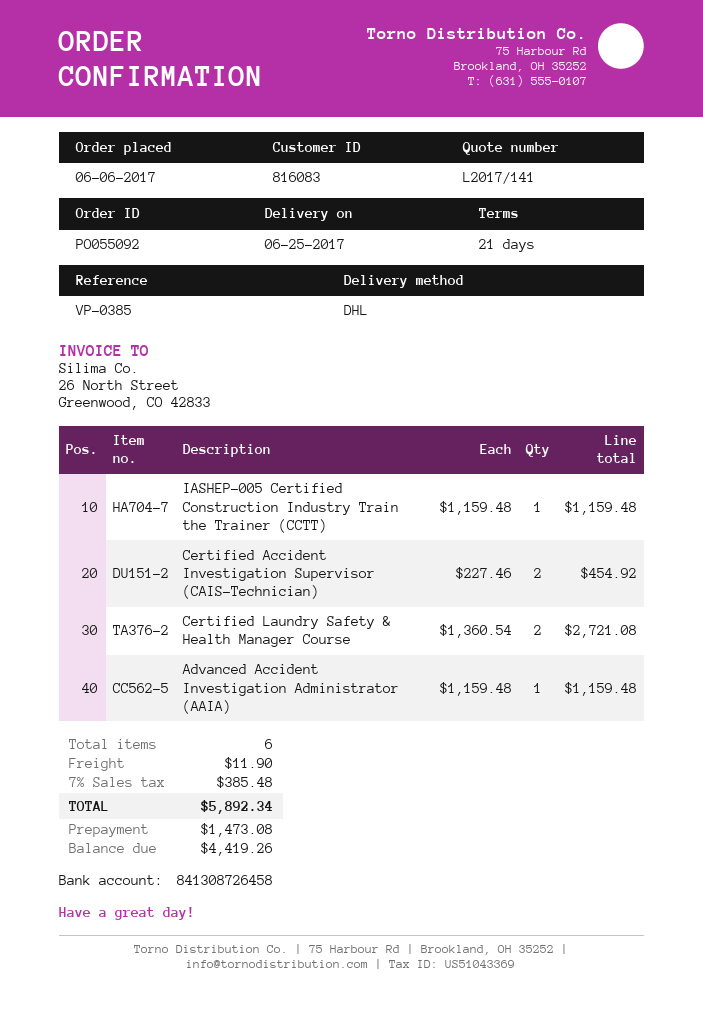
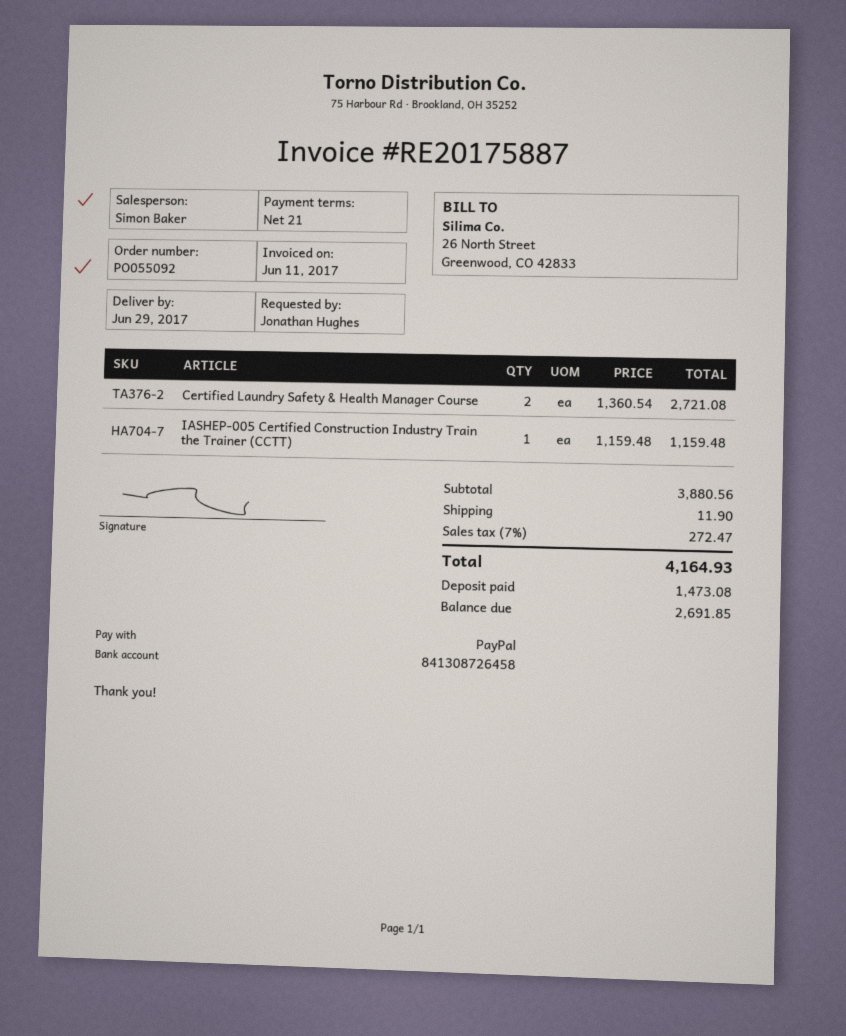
delivery date: 2017-06-25 -> 2017-06-29
Certified Accident Investigation Supervisor (CAIS-Technician): 2 x 227.46 = 454.92 -> none
Advanced Accident Investigation Administrator (AAIA): 1 x 1159.48 = 1159.48 -> none
tax: 7% = 385.48 -> 7% = 272.47
total: 5892.34 -> 4164.93
balance: 4419.26 -> 2691.85

